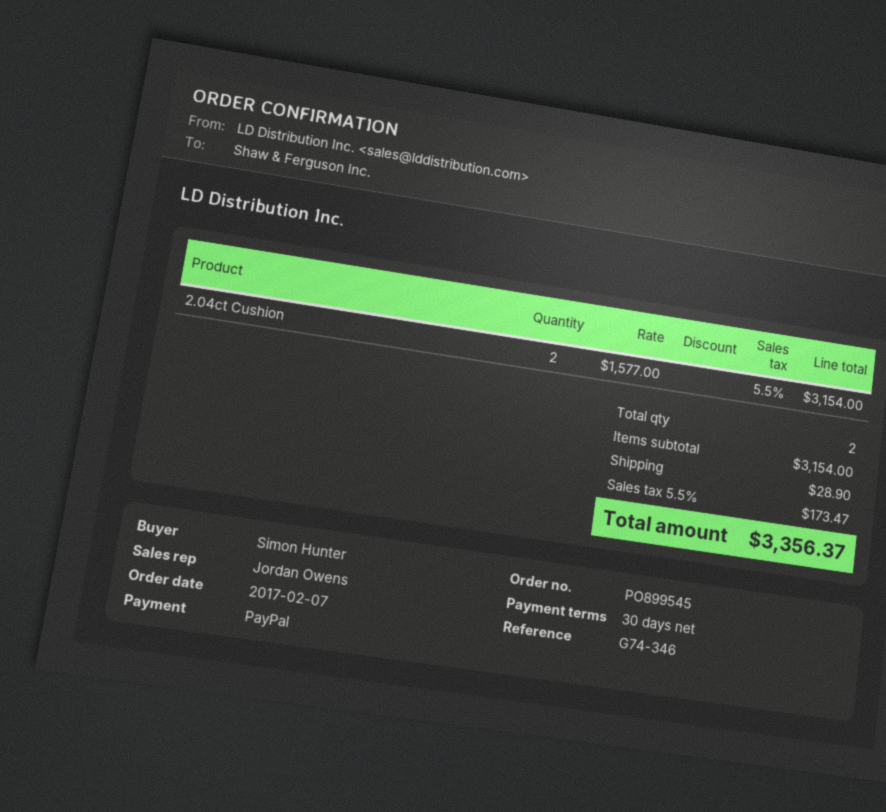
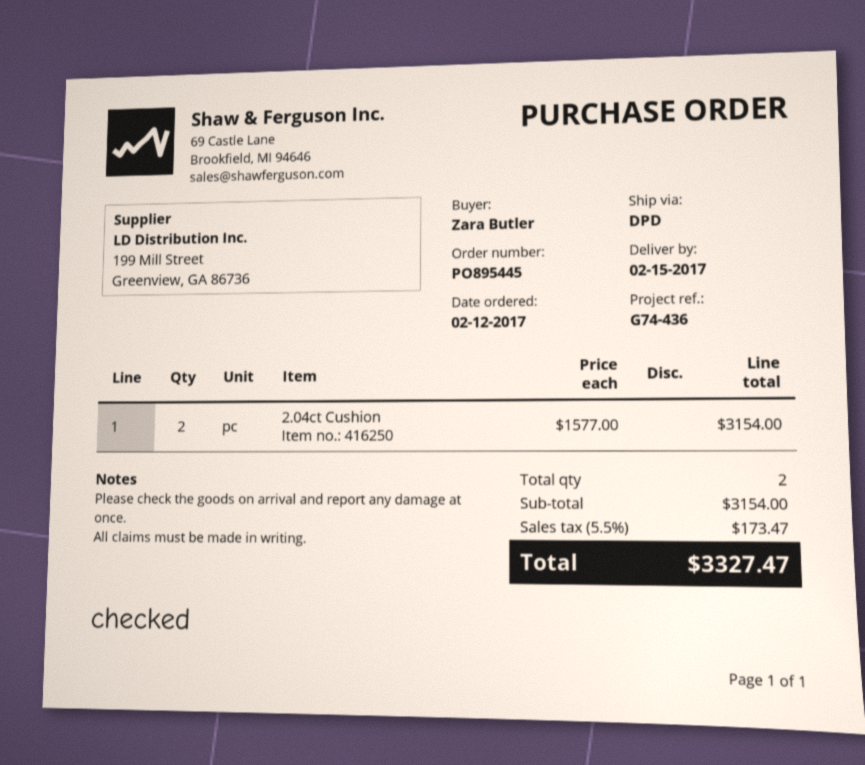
order number: PO899545 -> PO895445
order date: 2017-02-07 -> 2017-02-12
reference: G74-346 -> G74-436
ordered by: Simon Hunter -> Zara Butler
shipping: 28.90 -> none
total: 3356.37 -> 3327.47

